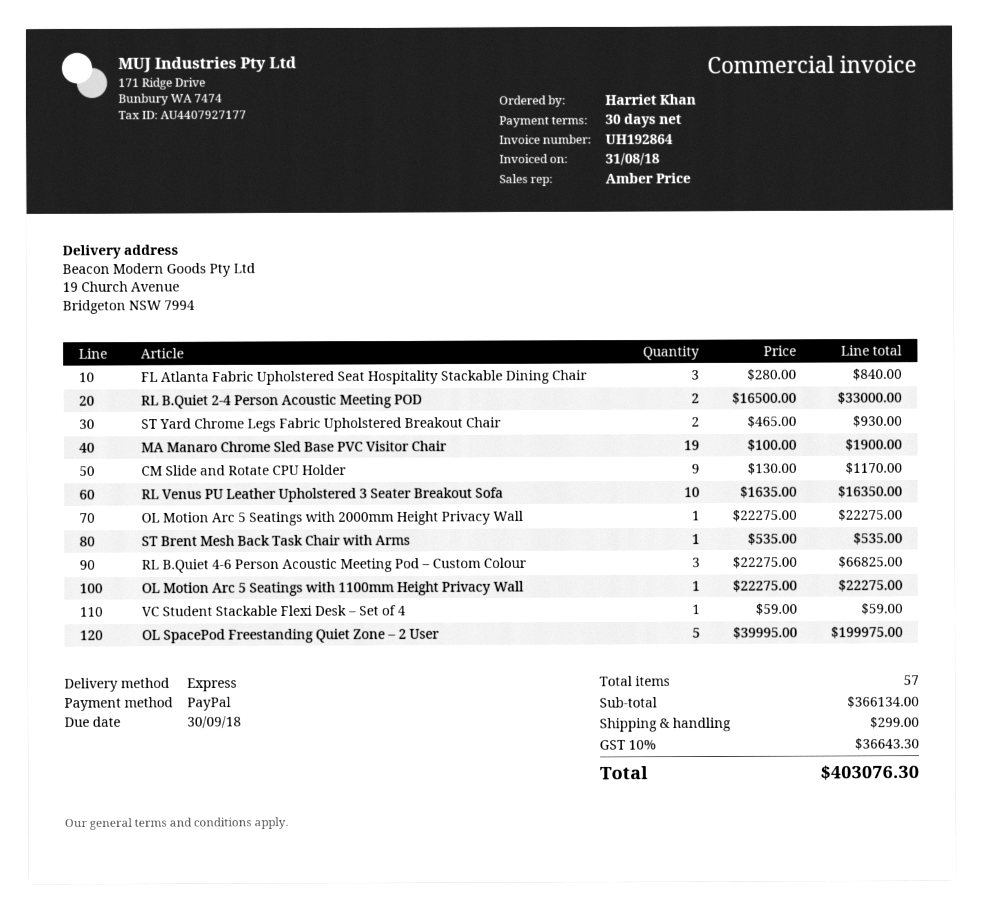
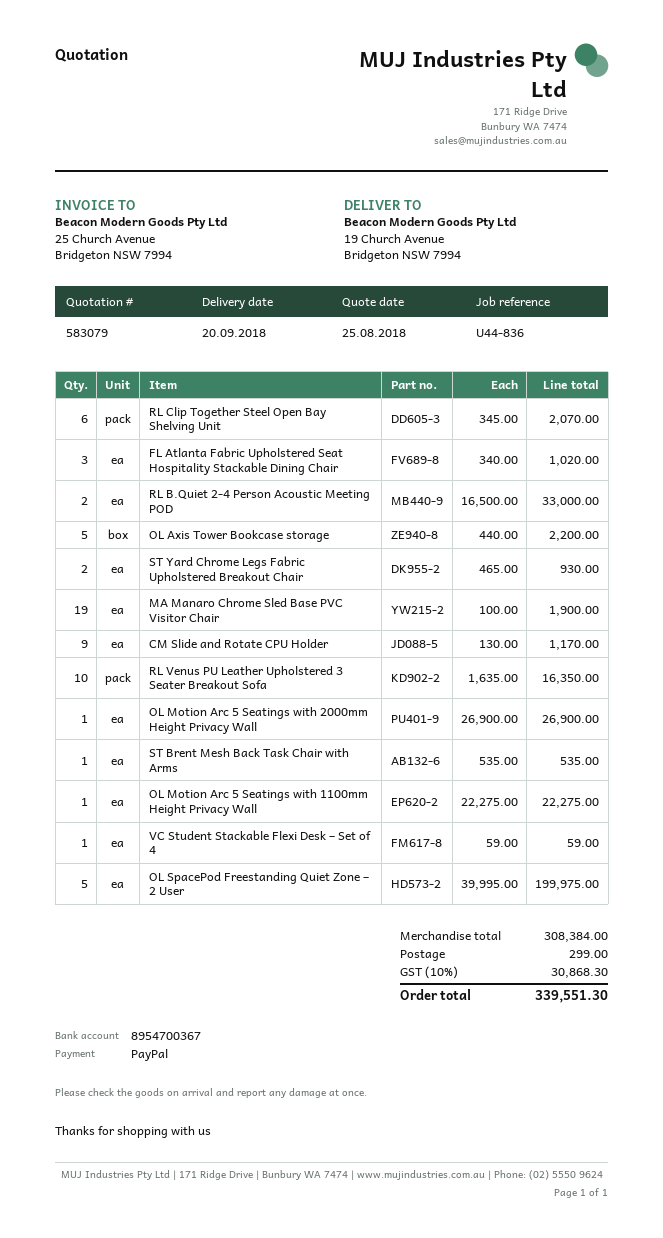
FL Atlanta Fabric Upholstered Seat Hospitality Stackable Dining Chair: 3 x 280.00 = 840.00 -> 3 x 340.00 = 1020.00
OL Motion Arc 5 Seatings with 2000mm Height Privacy Wall: 1 x 22275.00 = 22275.00 -> 1 x 26900.00 = 26900.00
RL B.Quiet 4-6 Person Acoustic Meeting Pod – Custom Colour: 3 x 22275.00 = 66825.00 -> none
RL Clip Together Steel Open Bay Shelving Unit: none -> 6 x 345.00 = 2070.00
OL Axis Tower Bookcase storage: none -> 5 x 440.00 = 2200.00
subtotal: 366134.00 -> 308384.00
tax: 10% = 36643.30 -> 10% = 30868.30
total: 403076.30 -> 339551.30

